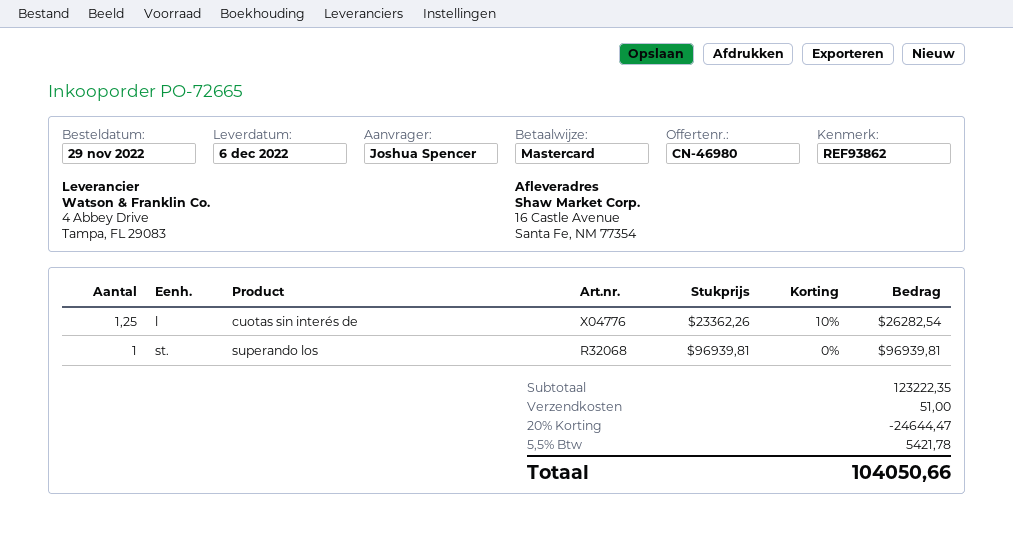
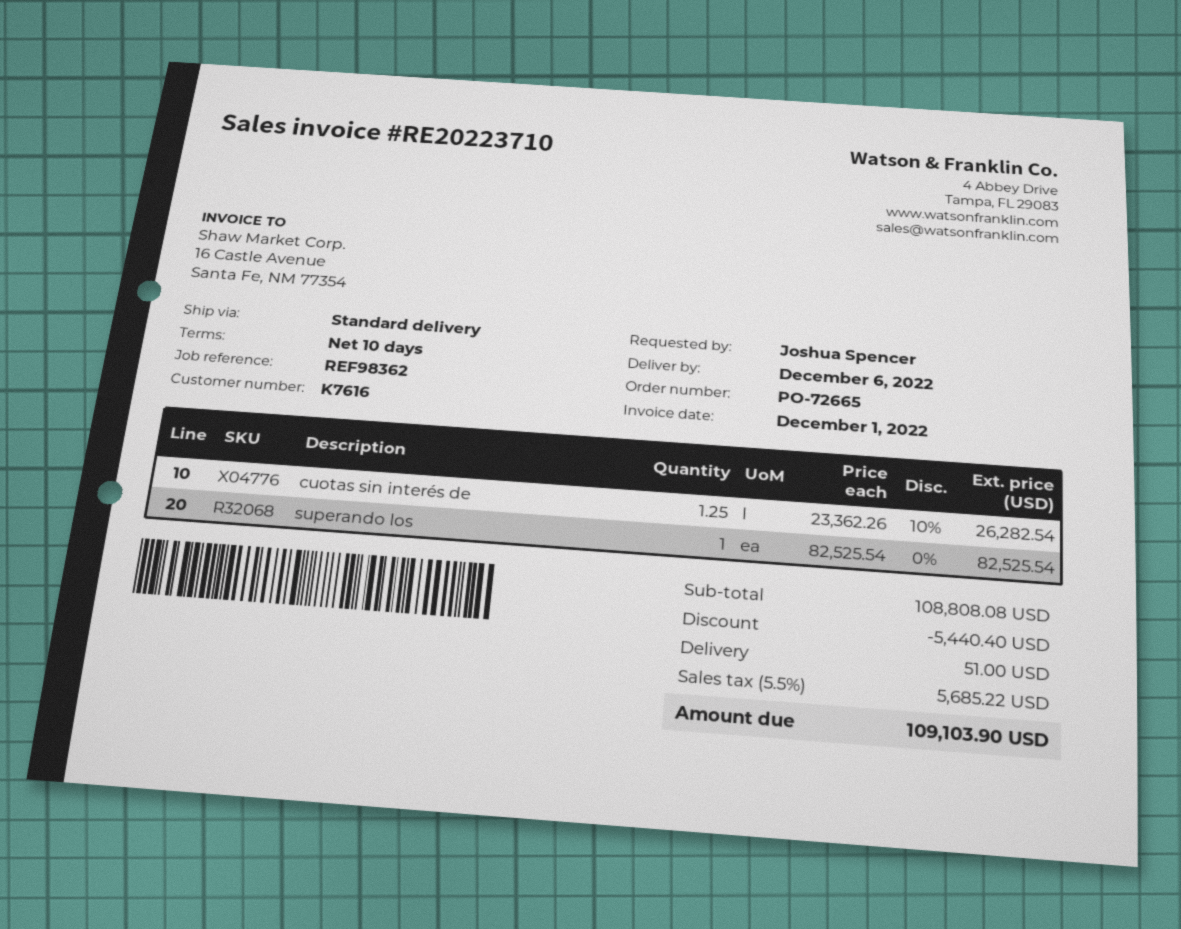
reference: REF93862 -> REF98362
superando los: 1 x 96939.81 = 96939.81 -> 1 x 82525.54 = 82525.54
subtotal: 123222.35 -> 108808.08
discount: 24644.47 -> 5440.40
tax: 5.5% = 5421.78 -> 5.5% = 5685.22
total: 104050.66 -> 109103.90

